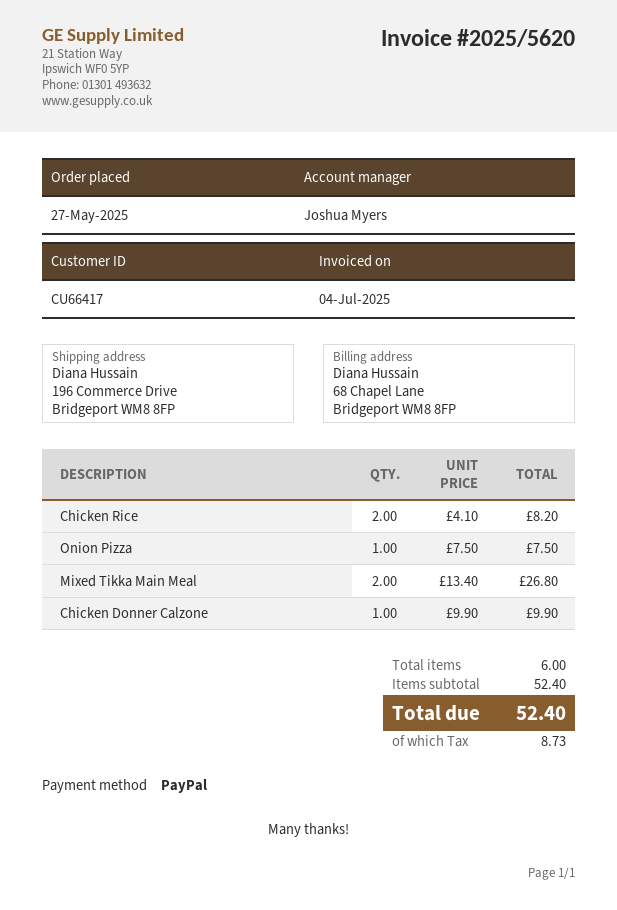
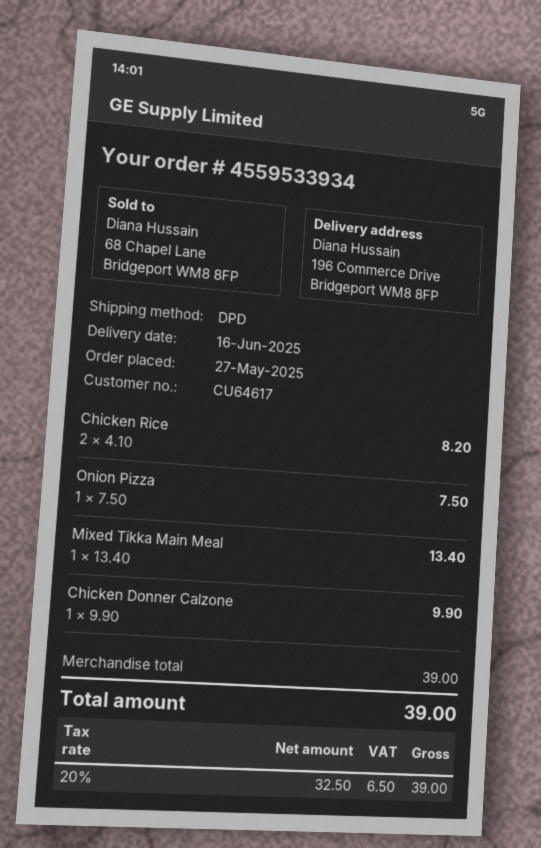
customer number: CU66417 -> CU64617
Mixed Tikka Main Meal: 2 x 13.40 = 26.80 -> 1 x 13.40 = 13.40
subtotal: 52.40 -> 39.00
tax: 8.73 -> 6.50
total: 52.40 -> 39.00

